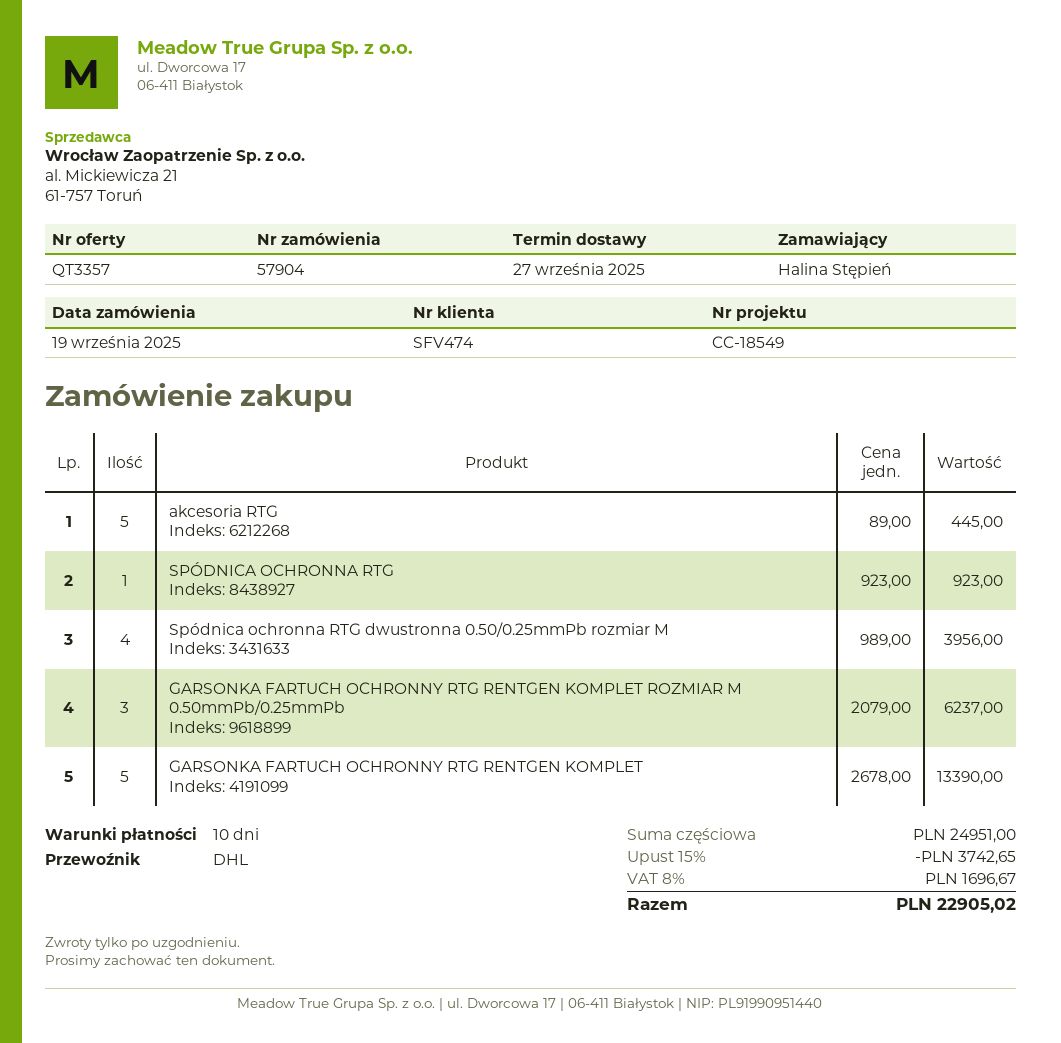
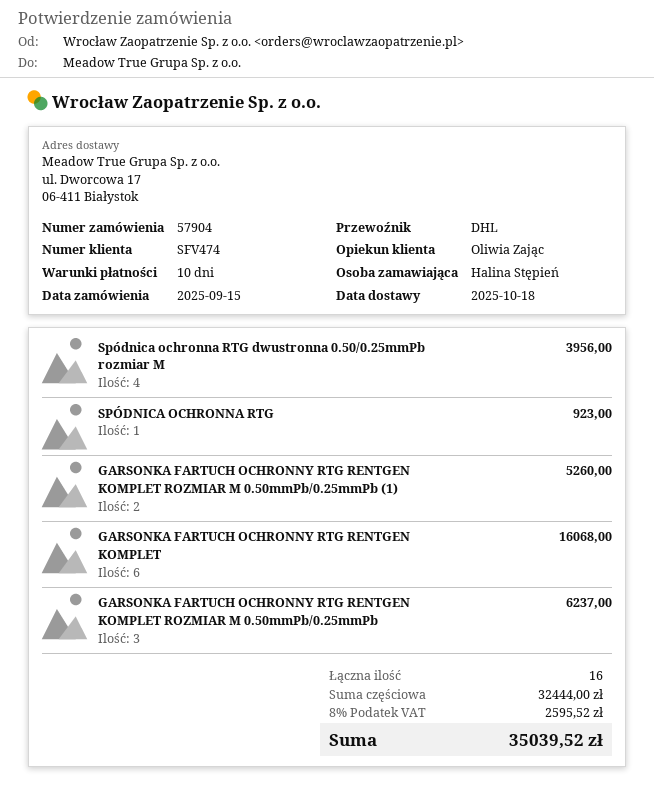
order date: 2025-09-19 -> 2025-09-15
delivery date: 2025-09-27 -> 2025-10-18
akcesoria RTG: 5 for 445.00 -> none
GARSONKA FARTUCH OCHRONNY RTG RENTGEN KOMPLET: 5 for 13390.00 -> 6 for 16068.00
GARSONKA FARTUCH OCHRONNY RTG RENTGEN KOMPLET ROZMIAR M 0.50mmPb/0.25mmPb (1): none -> 2 for 5260.00
subtotal: 24951.00 -> 32444.00
discount: 15% = 3742.65 -> none
tax: 8% = 1696.67 -> 8% = 2595.52
total: 22905.02 -> 35039.52

